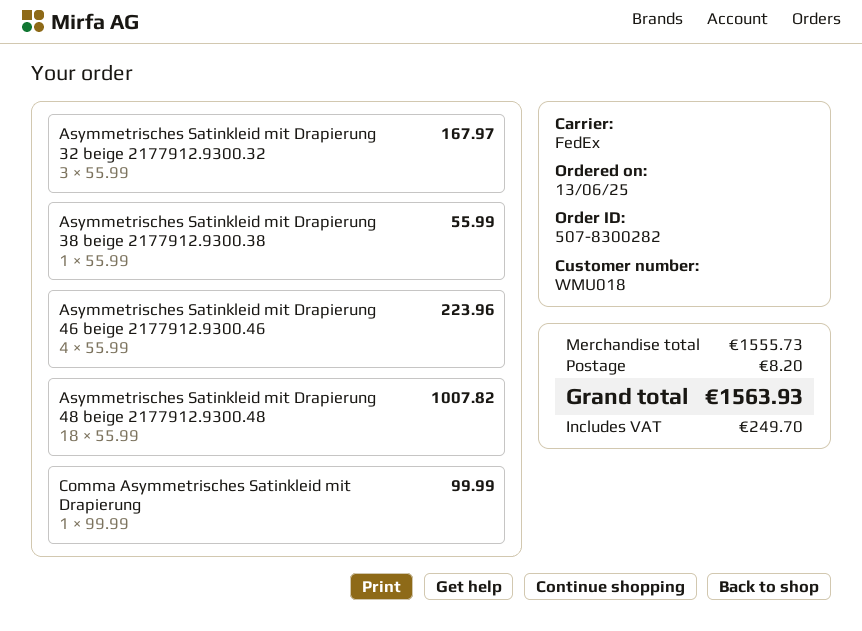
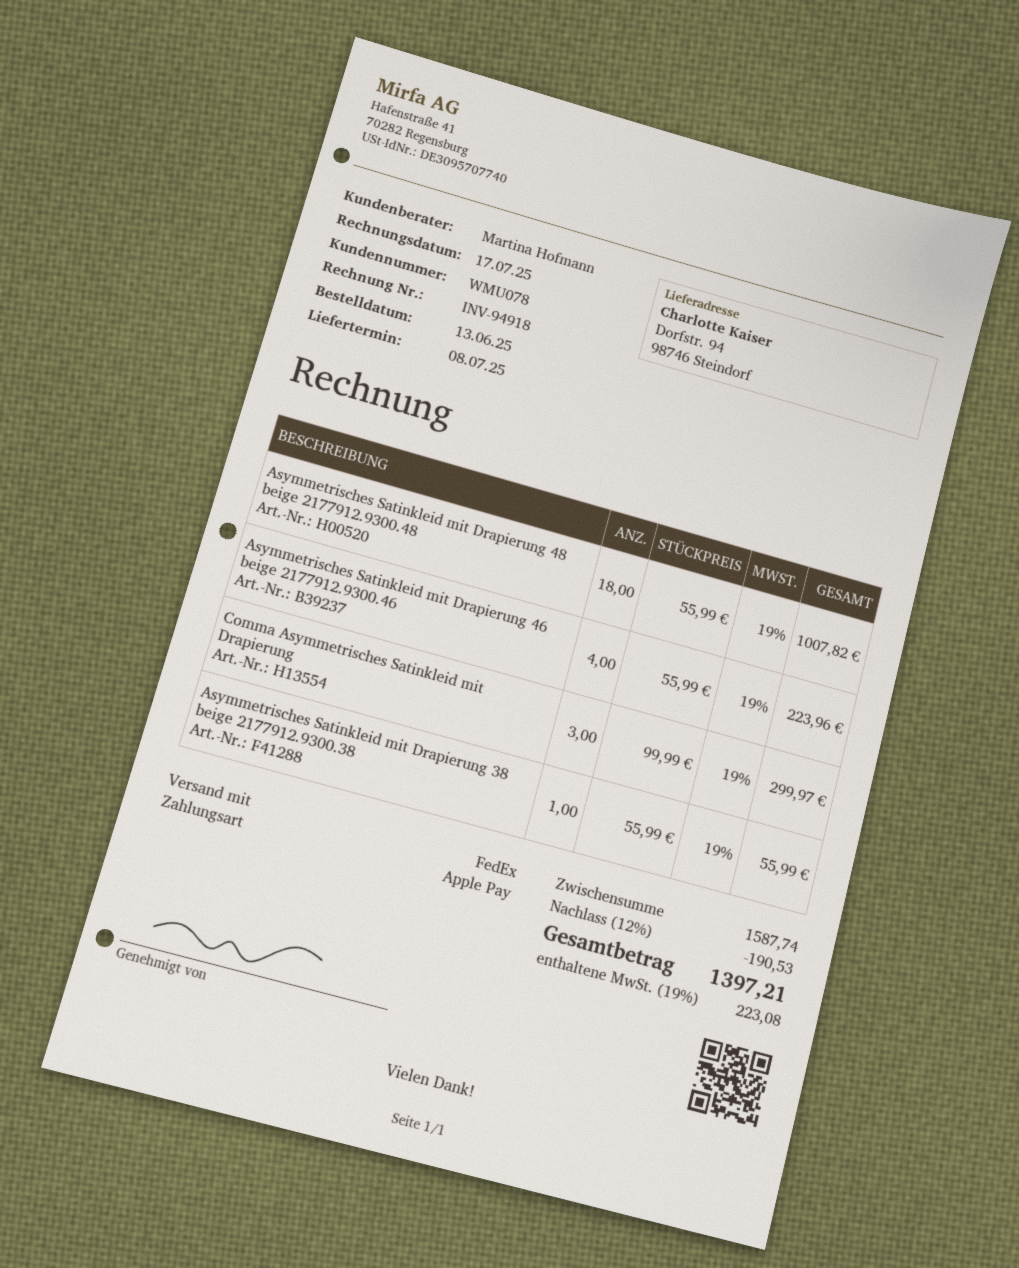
customer number: WMU018 -> WMU078
Asymmetrisches Satinkleid mit Drapierung 32 beige 2177912.9300.32: 3 x 55.99 = 167.97 -> none
Comma Asymmetrisches Satinkleid mit Drapierung: 1 x 99.99 = 99.99 -> 3 x 99.99 = 299.97
subtotal: 1555.73 -> 1587.74
discount: none -> 12% = 190.53
shipping: 8.20 -> none
tax: 249.70 -> 223.08
total: 1563.93 -> 1397.21

